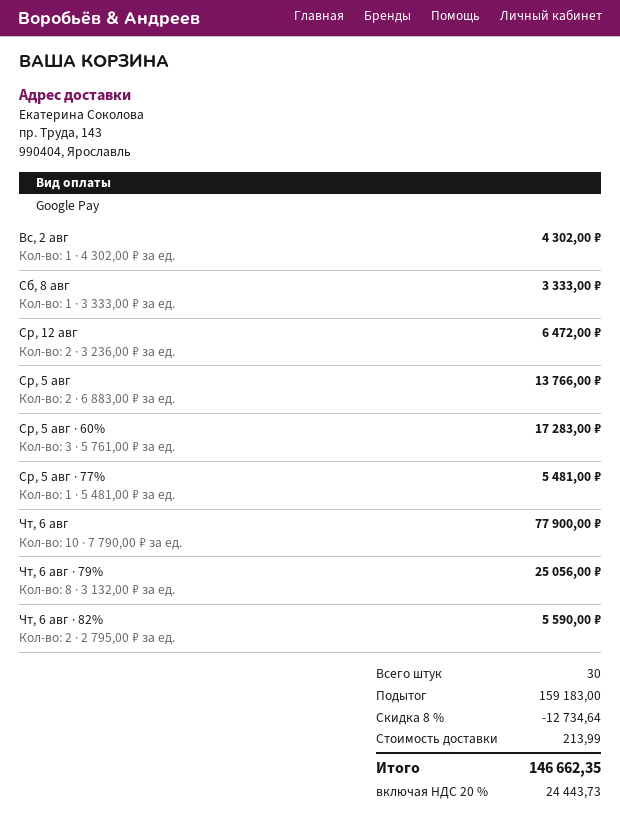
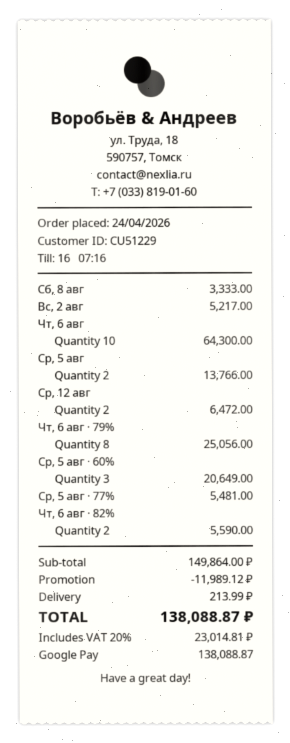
Вс, 2 авг: 1 for 4302.00 -> 1 for 5217.00
Ср, 5 авг · 60%: 3 for 17283.00 -> 3 for 20649.00
Чт, 6 авг: 10 for 77900.00 -> 10 for 64300.00
subtotal: 159183.00 -> 149864.00
discount: 12734.64 -> 11989.12
tax: 20% = 24443.73 -> 20% = 23014.81
total: 146662.35 -> 138088.87

